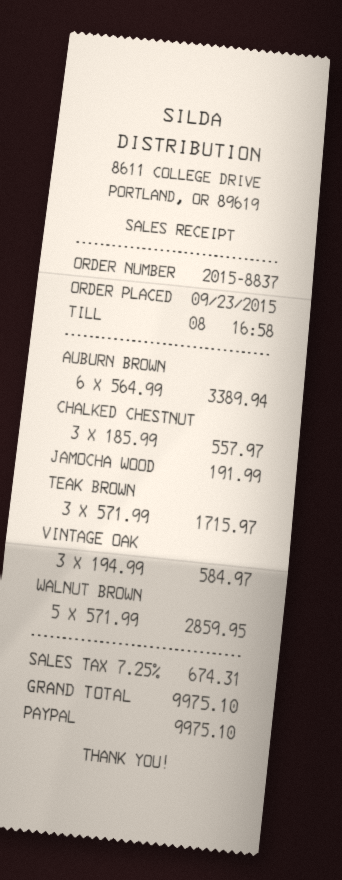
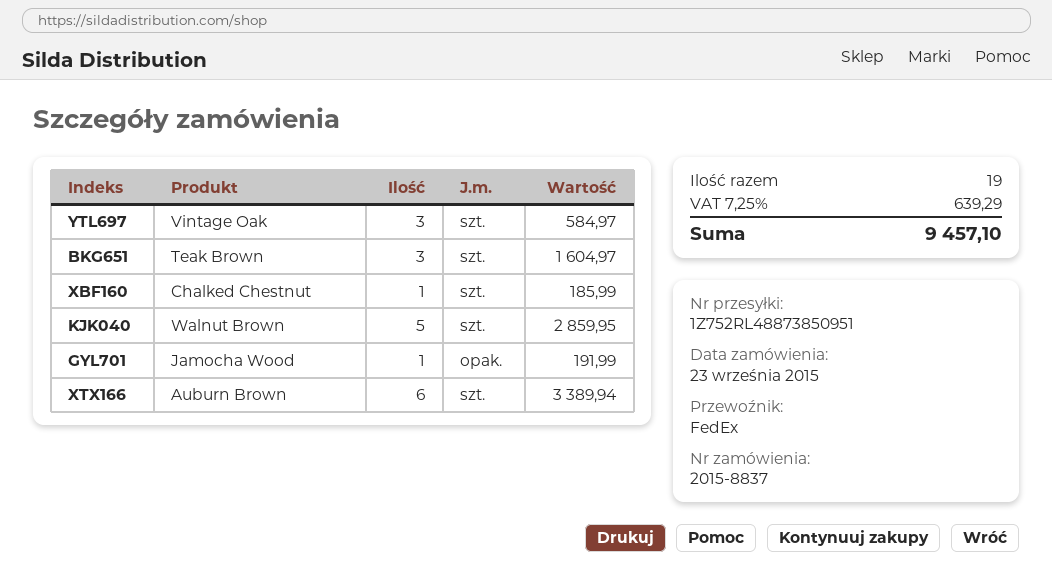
CHALKED CHESTNUT: 3 for 557.97 -> 1 for 185.99
TEAK BROWN: 3 for 1715.97 -> 3 for 1604.97
tax: 7.25% = 674.31 -> 7.25% = 639.29
total: 9975.10 -> 9457.10

